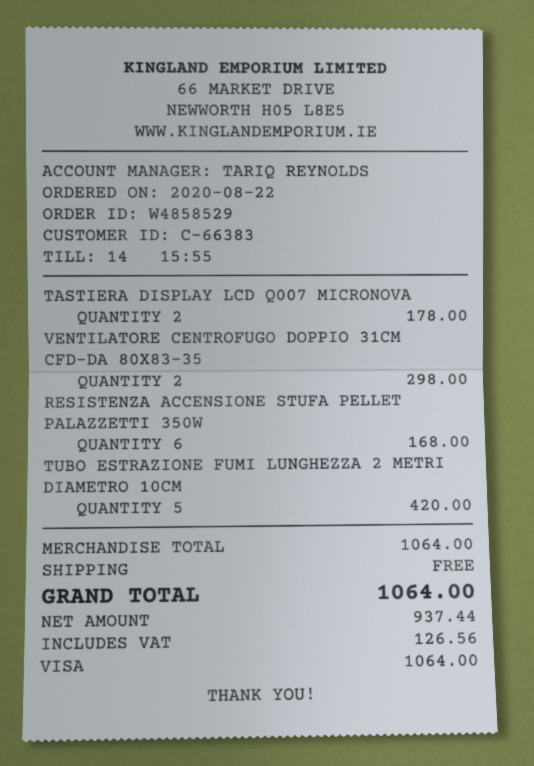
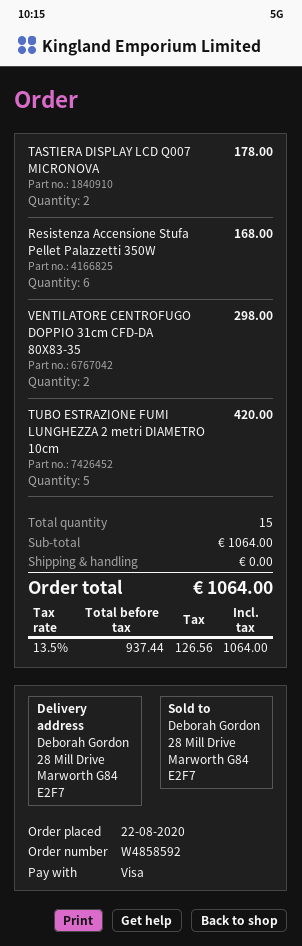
order number: W4858529 -> W4858592

